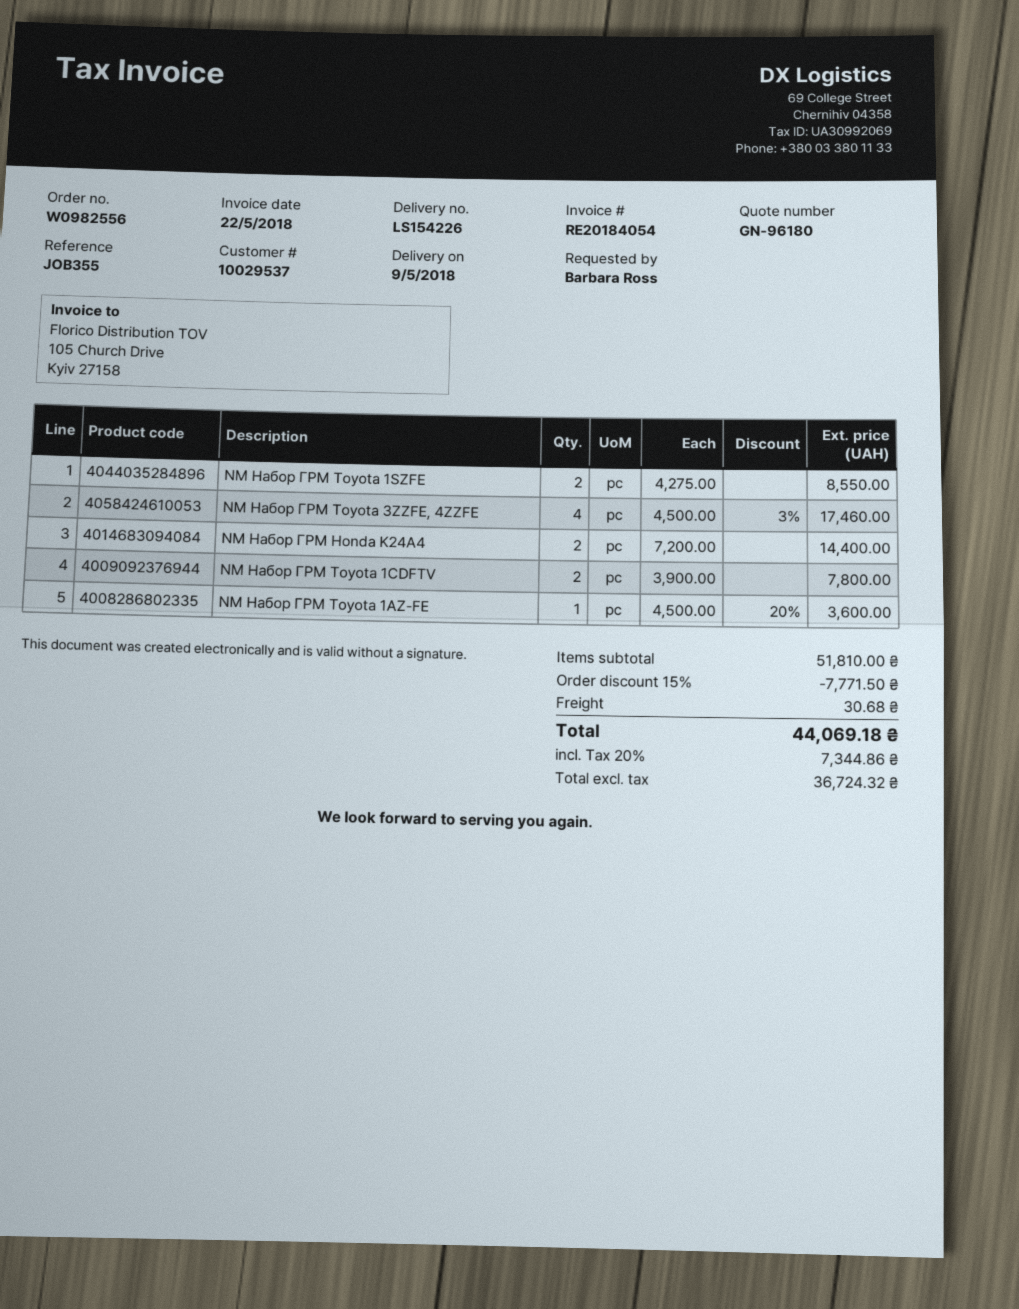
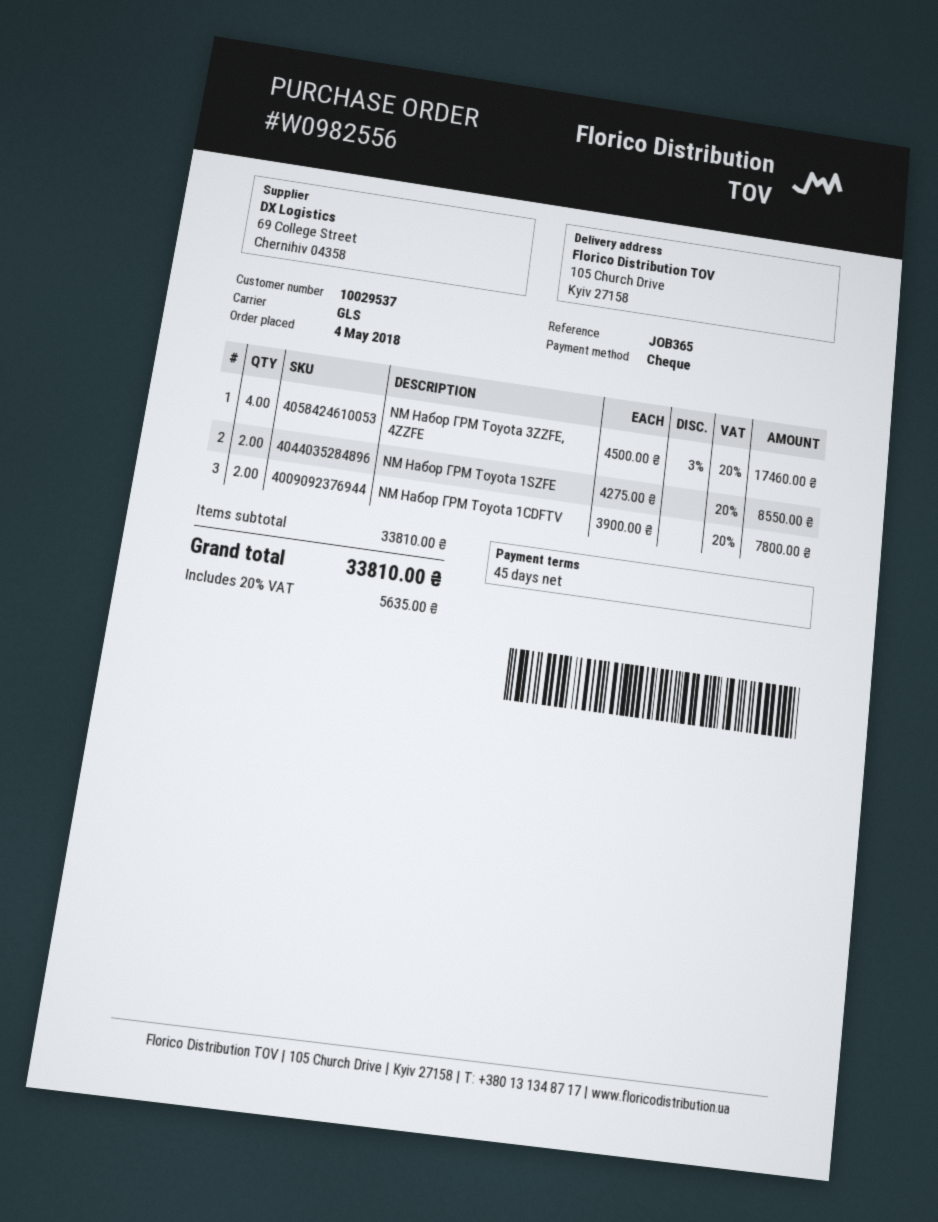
reference: JOB355 -> JOB365
NM Набор ГРМ Honda K24A4: 2 x 7200.00 = 14400.00 -> none
NM Набор ГРМ Toyota 1AZ-FE: 1 x 4500.00 - 20% = 3600.00 -> none
subtotal: 51810.00 -> 33810.00
discount: 15% = 7771.50 -> none
shipping: 30.68 -> none
tax: 20% = 7344.86 -> 20% = 5635.00
total: 44069.18 -> 33810.00

